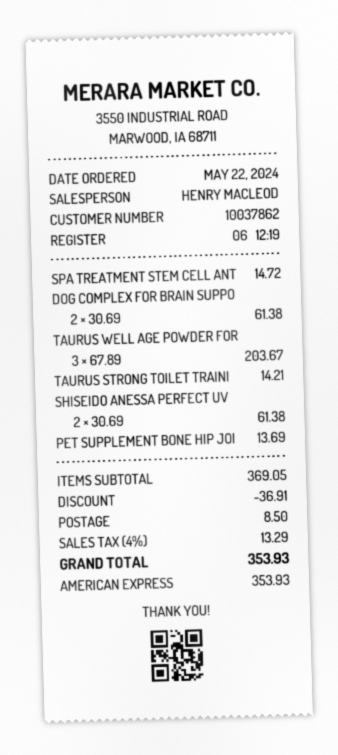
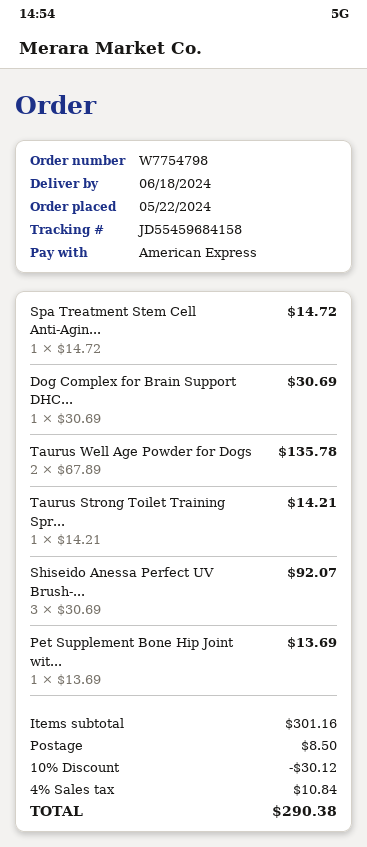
DOG COMPLEX FOR BRAIN SUPPO: 2 x 30.69 = 61.38 -> 1 x 30.69 = 30.69
TAURUS WELL AGE POWDER FOR: 3 x 67.89 = 203.67 -> 2 x 67.89 = 135.78
SHISEIDO ANESSA PERFECT UV: 2 x 30.69 = 61.38 -> 3 x 30.69 = 92.07
subtotal: 369.05 -> 301.16
discount: 36.91 -> 30.12
tax: 4% = 13.29 -> 4% = 10.84
total: 353.93 -> 290.38

